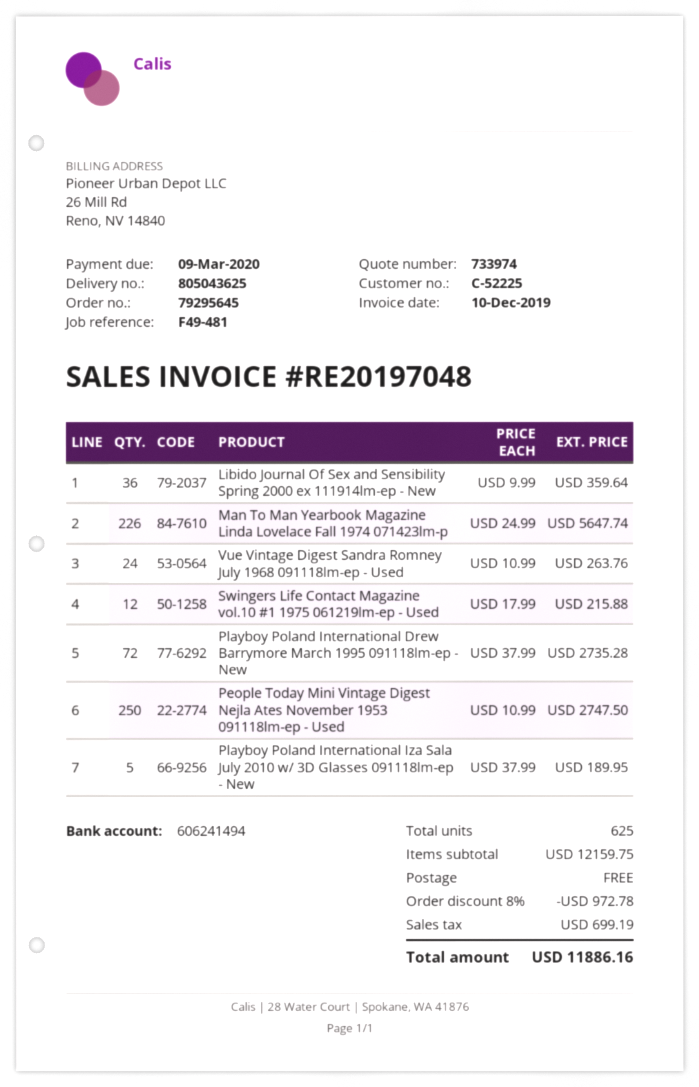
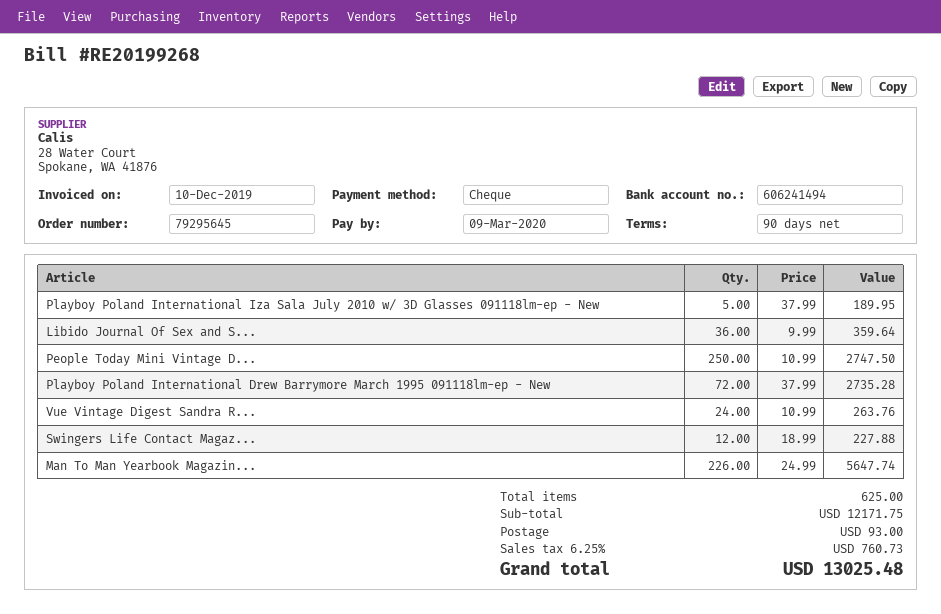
invoice number: RE20197048 -> RE20199268
Swingers Life Contact Magazine vol.10 #1 1975 061219lm-ep - Used: 12 x 17.99 = 215.88 -> 12 x 18.99 = 227.88
subtotal: 12159.75 -> 12171.75
discount: 8% = 972.78 -> none
shipping: 0.00 -> 93.00
tax: 699.19 -> 760.73
total: 11886.16 -> 13025.48

